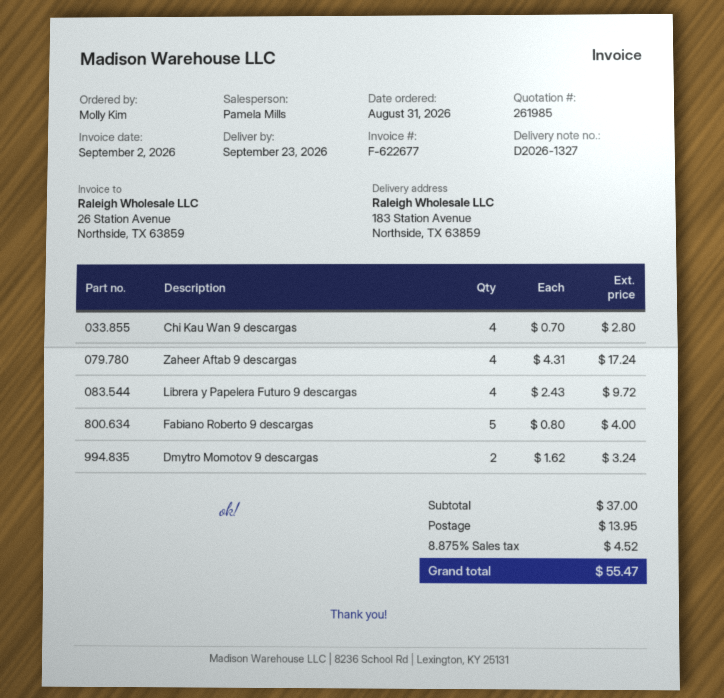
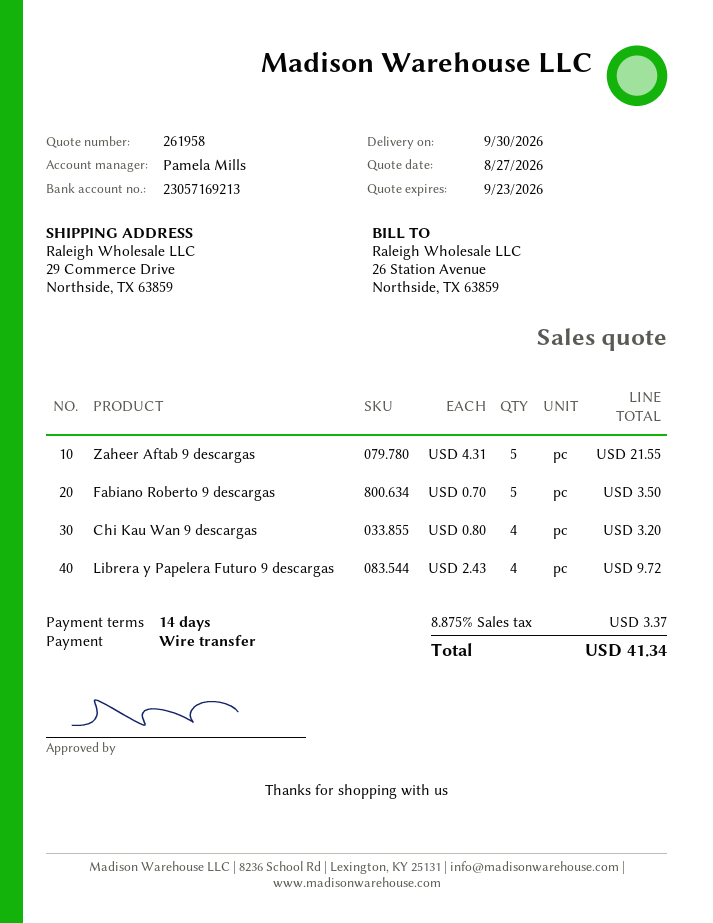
quote number: 261985 -> 261958
delivery date: 2026-09-23 -> 2026-09-30
ship to: 183 Station Avenue, Northside, TX 63859 -> 29 Commerce Drive, Northside, TX 63859
Chi Kau Wan 9 descargas: 4 x 0.70 = 2.80 -> 4 x 0.80 = 3.20
Zaheer Aftab 9 descargas: 4 x 4.31 = 17.24 -> 5 x 4.31 = 21.55
Fabiano Roberto 9 descargas: 5 x 0.80 = 4.00 -> 5 x 0.70 = 3.50
Dmytro Momotov 9 descargas: 2 x 1.62 = 3.24 -> none
shipping: 13.95 -> none
tax: 8.875% = 4.52 -> 8.875% = 3.37
total: 55.47 -> 41.34

